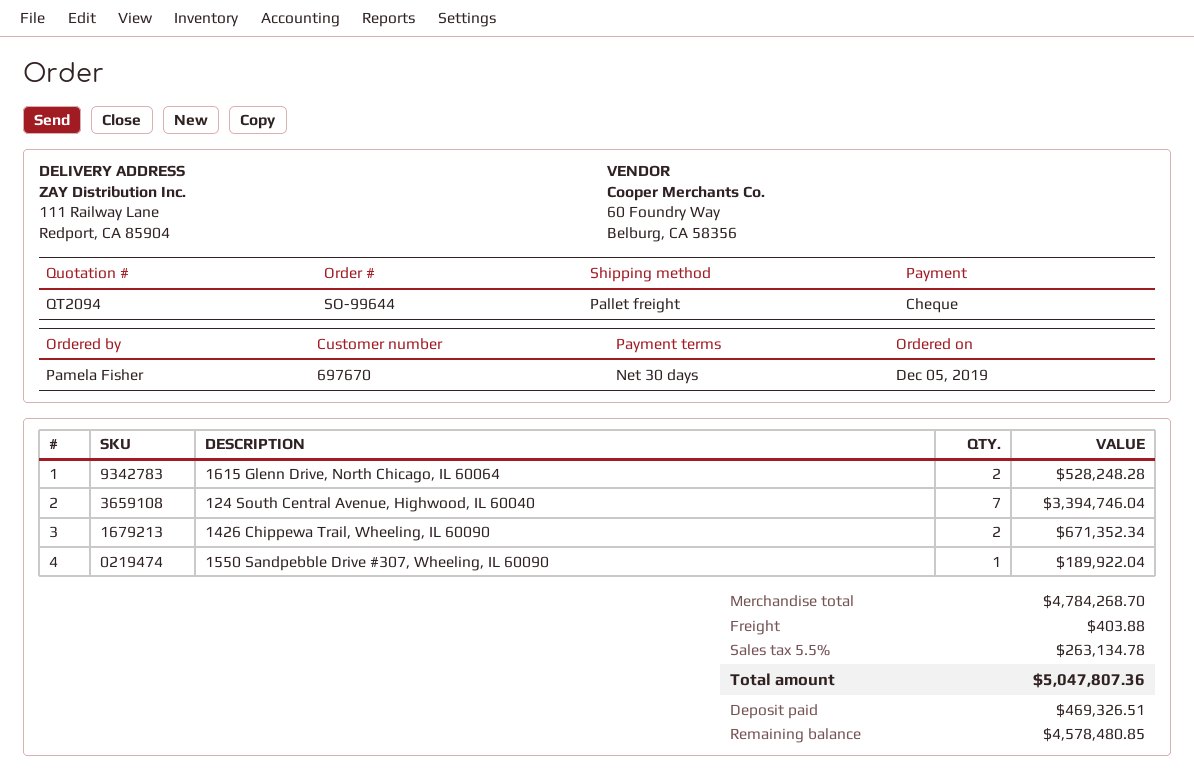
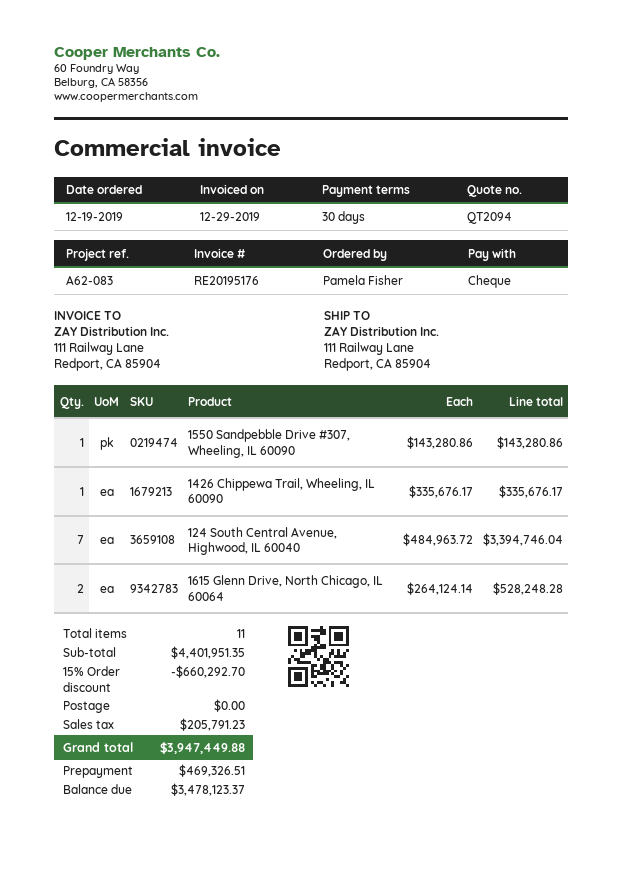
order date: 2019-12-05 -> 2019-12-19
1426 Chippewa Trail, Wheeling, IL 60090: 2 for 671352.34 -> 1 for 335676.17
1550 Sandpebble Drive #307, Wheeling, IL 60090: 1 for 189922.04 -> 1 for 143280.86
subtotal: 4784268.70 -> 4401951.35
discount: none -> 15% = 660292.70
shipping: 403.88 -> 0.00
tax: 263134.78 -> 205791.23
total: 5047807.36 -> 3947449.88
balance: 4578480.85 -> 3478123.37

